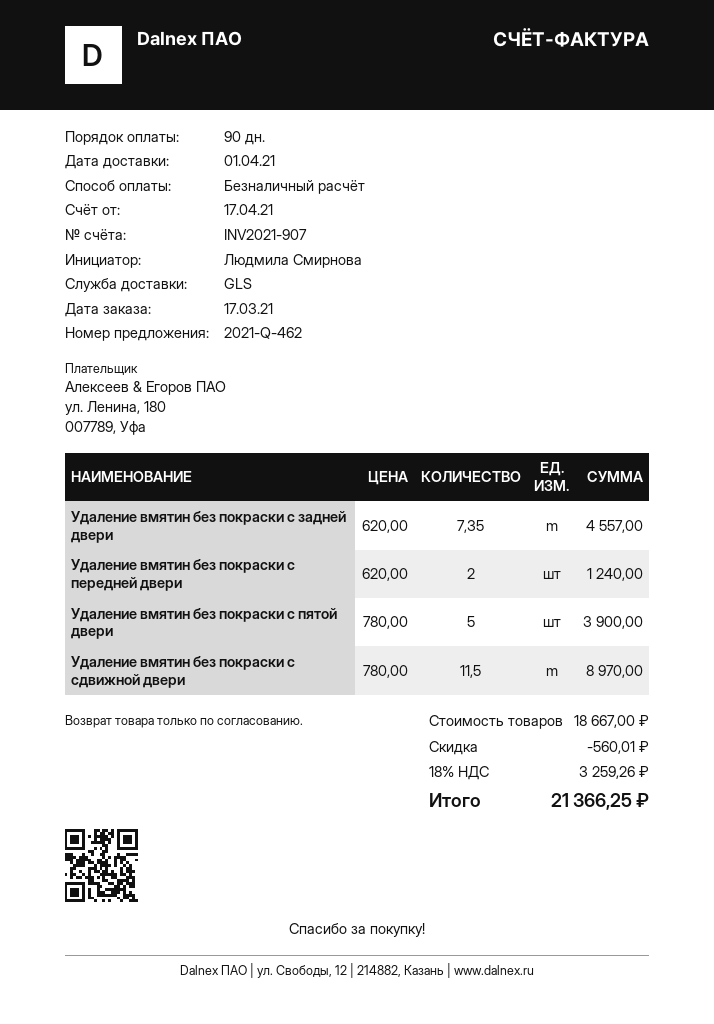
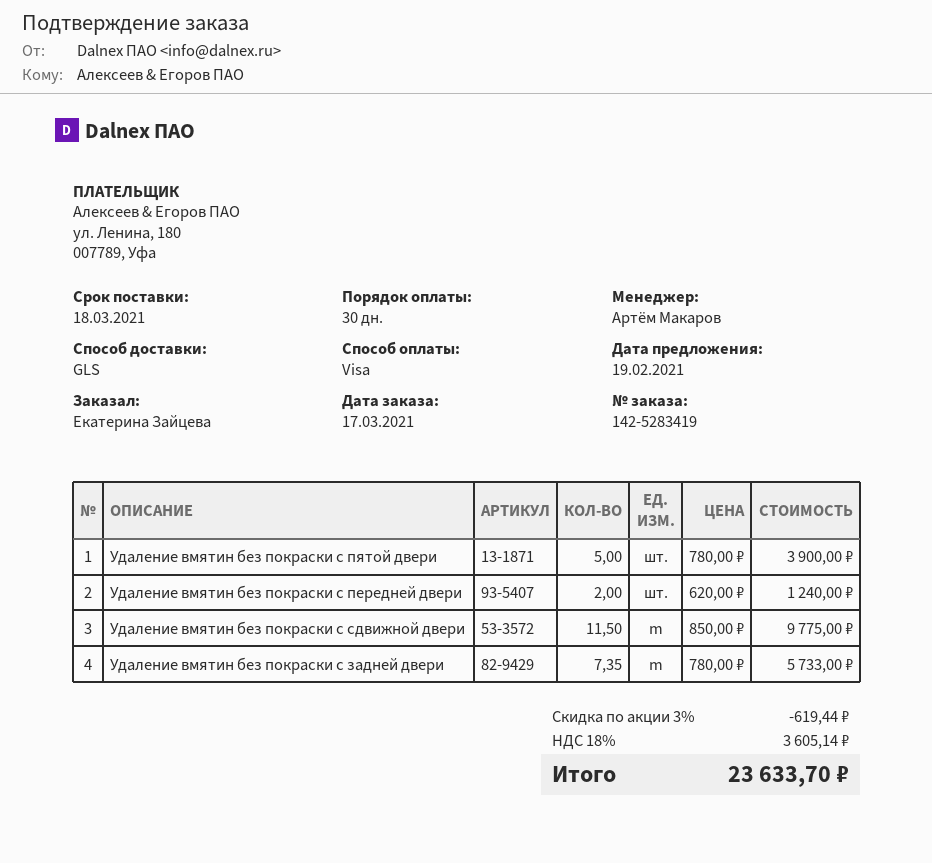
delivery date: 2021-04-01 -> 2021-03-18
payment terms: 90 days -> 30 days
ordered by: Людмила Смирнова -> Екатерина Зайцева
payment method: bank transfer -> Visa
Удаление вмятин без покраски с задней двери: 7.35 x 620.00 = 4557.00 -> 7.35 x 780.00 = 5733.00
Удаление вмятин без покраски с сдвижной двери: 11.5 x 780.00 = 8970.00 -> 11.5 x 850.00 = 9775.00
discount: 560.01 -> 619.44
tax: 18% = 3259.26 -> 18% = 3605.14
total: 21366.25 -> 23633.70

